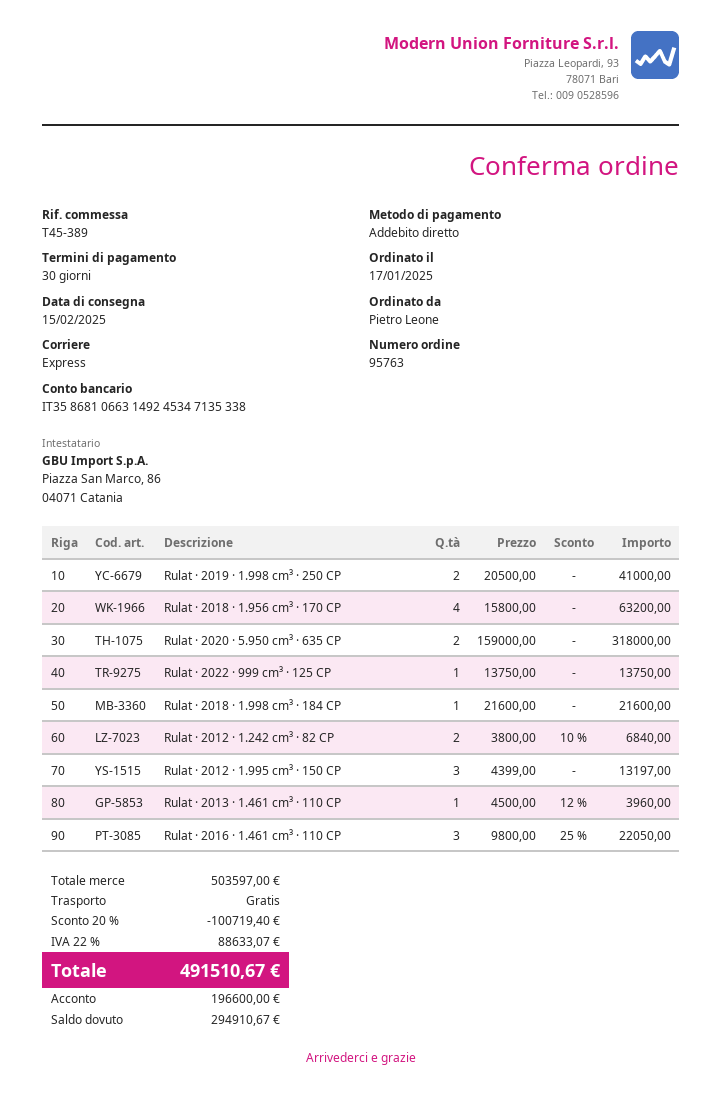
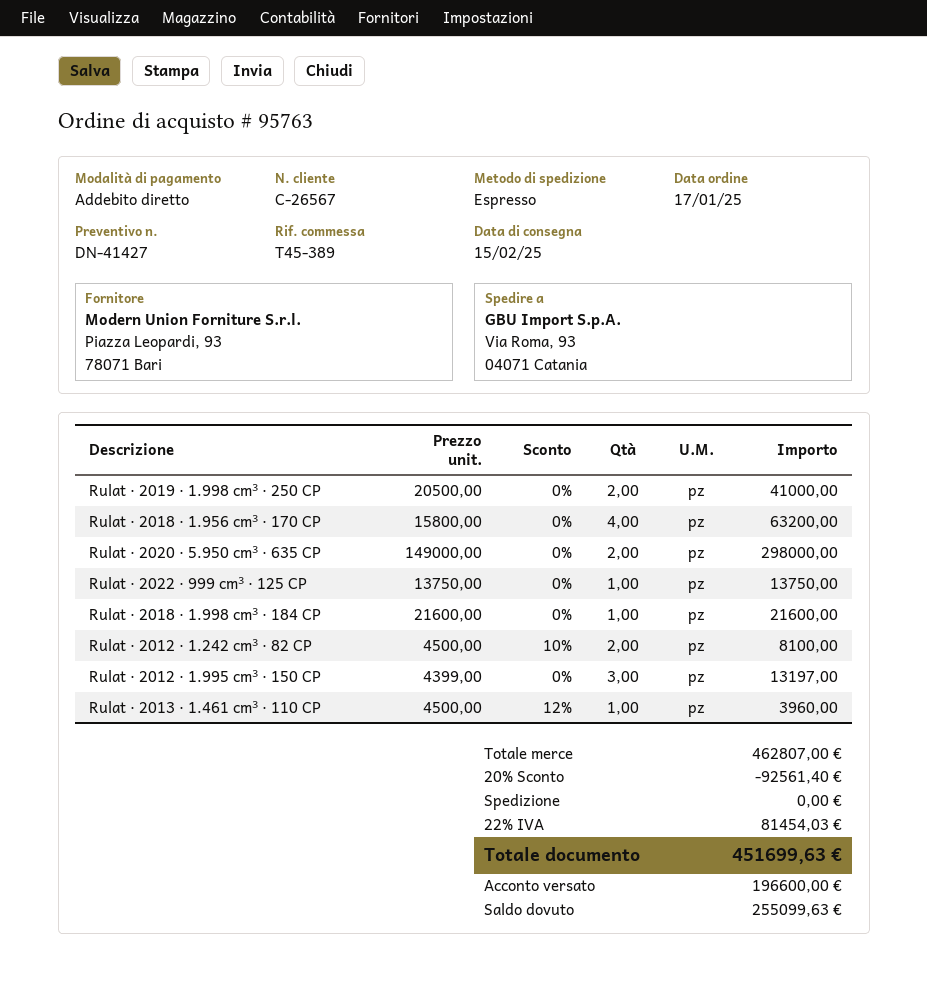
Rulat · 2020 · 5.950 cm³ · 635 CP: 2 x 159000.00 = 318000.00 -> 2 x 149000.00 = 298000.00
Rulat · 2012 · 1.242 cm³ · 82 CP: 2 x 3800.00 - 10% = 6840.00 -> 2 x 4500.00 - 10% = 8100.00
Rulat · 2016 · 1.461 cm³ · 110 CP: 3 x 9800.00 - 25% = 22050.00 -> none
subtotal: 503597.00 -> 462807.00
discount: 20% = 100719.40 -> 20% = 92561.40
tax: 22% = 88633.07 -> 22% = 81454.03
total: 491510.67 -> 451699.63
balance: 294910.67 -> 255099.63

